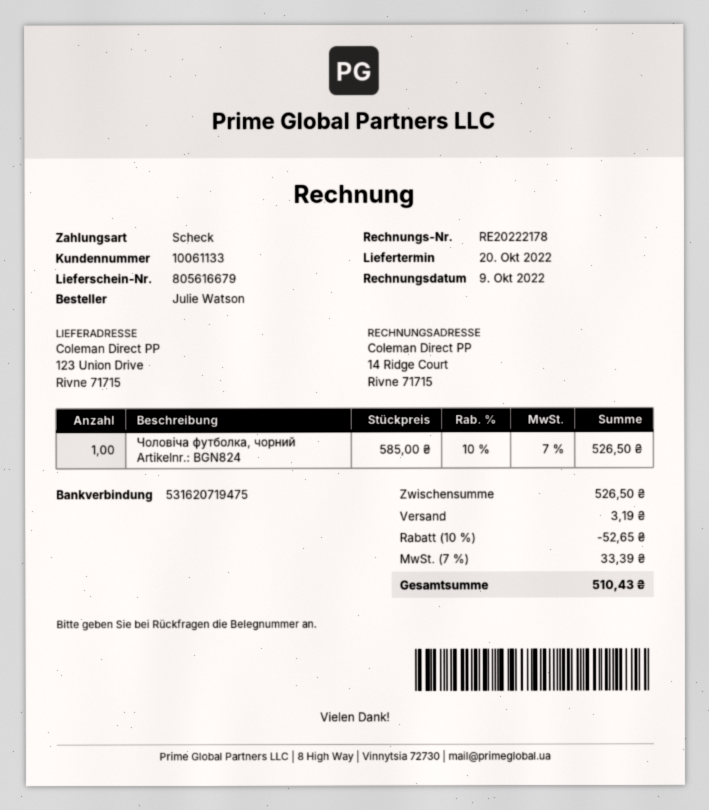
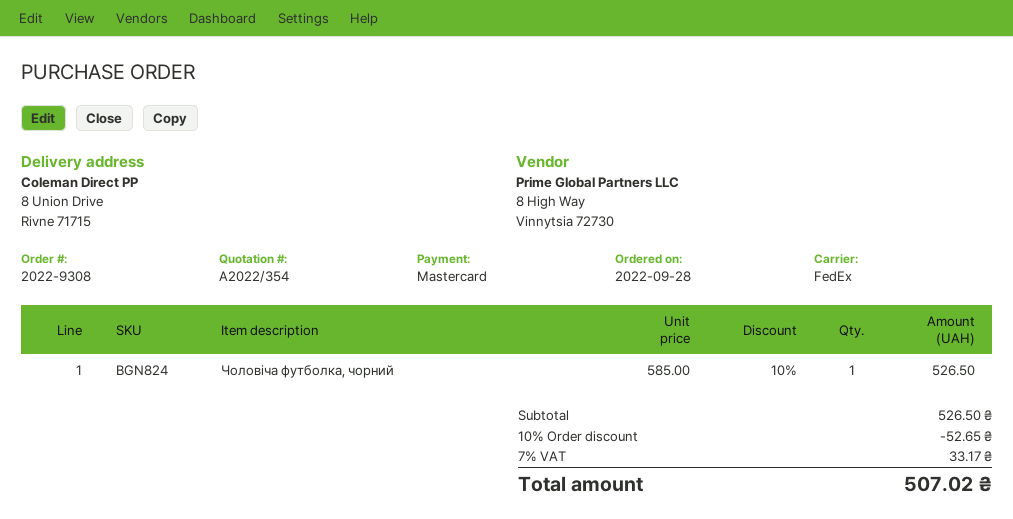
payment method: cheque -> Mastercard
ship to: 123 Union Drive, Rivne 71715 -> 8 Union Drive, Rivne 71715
shipping: 3.19 -> none
tax: 7% = 33.39 -> 7% = 33.17
total: 510.43 -> 507.02

